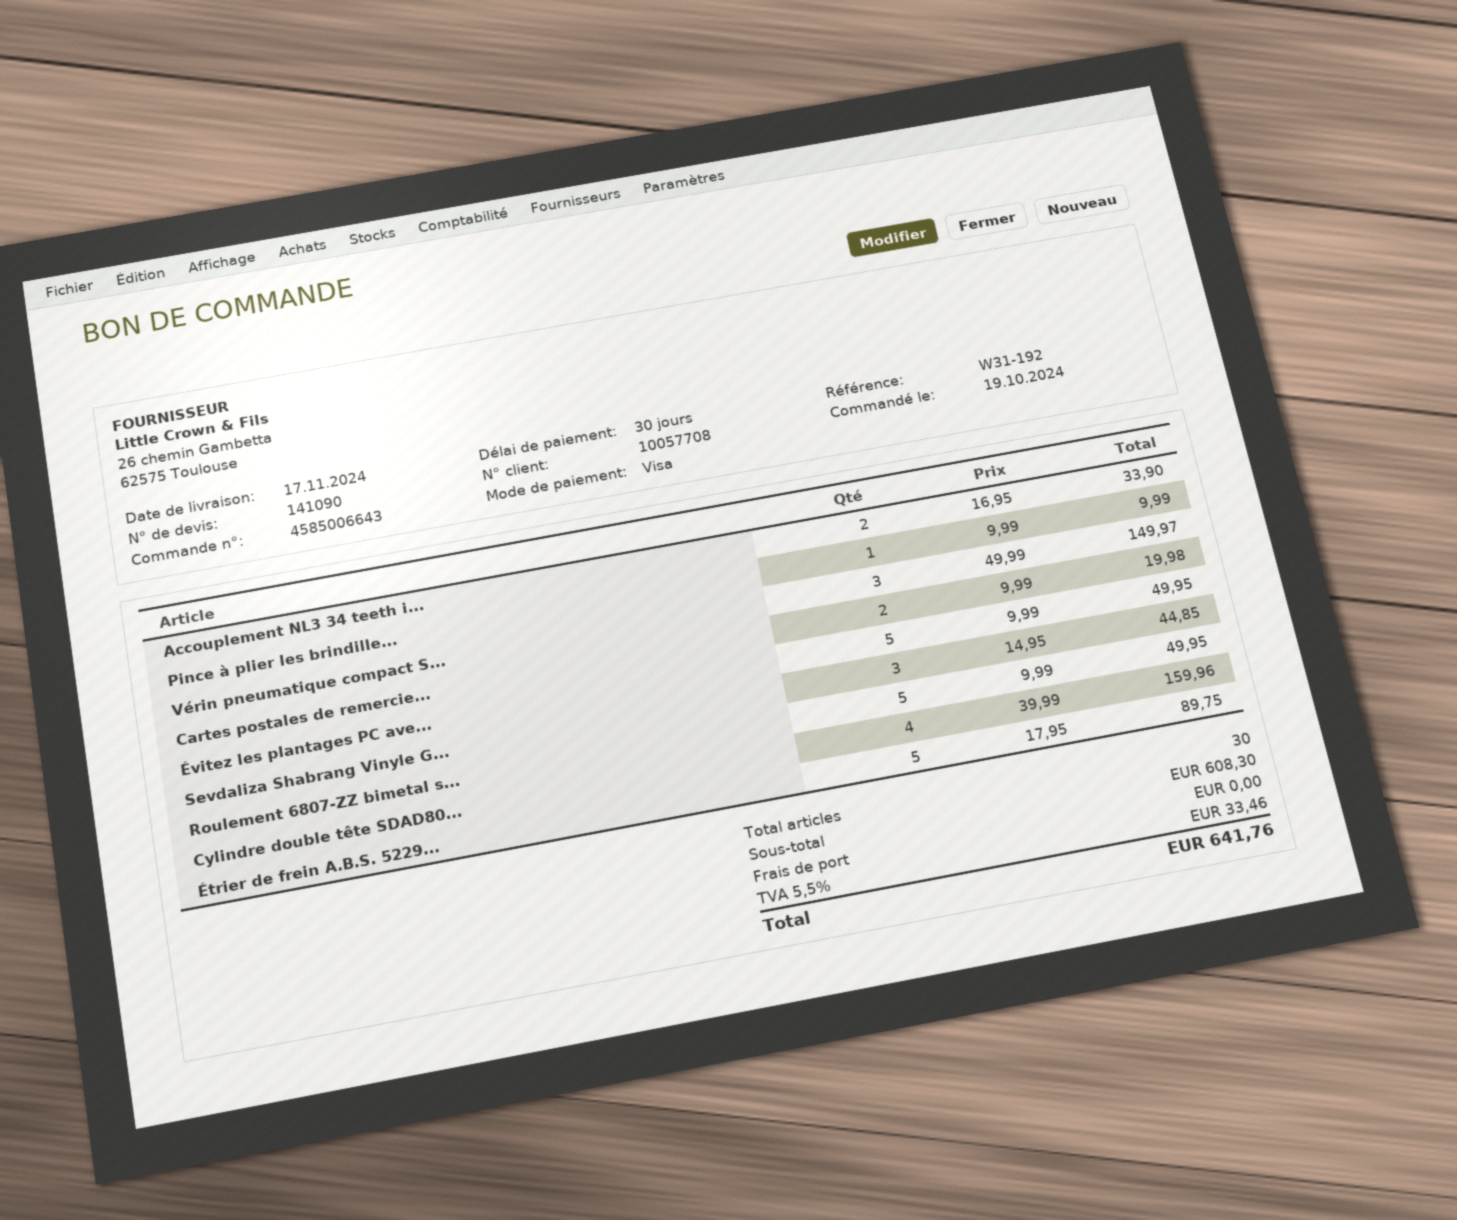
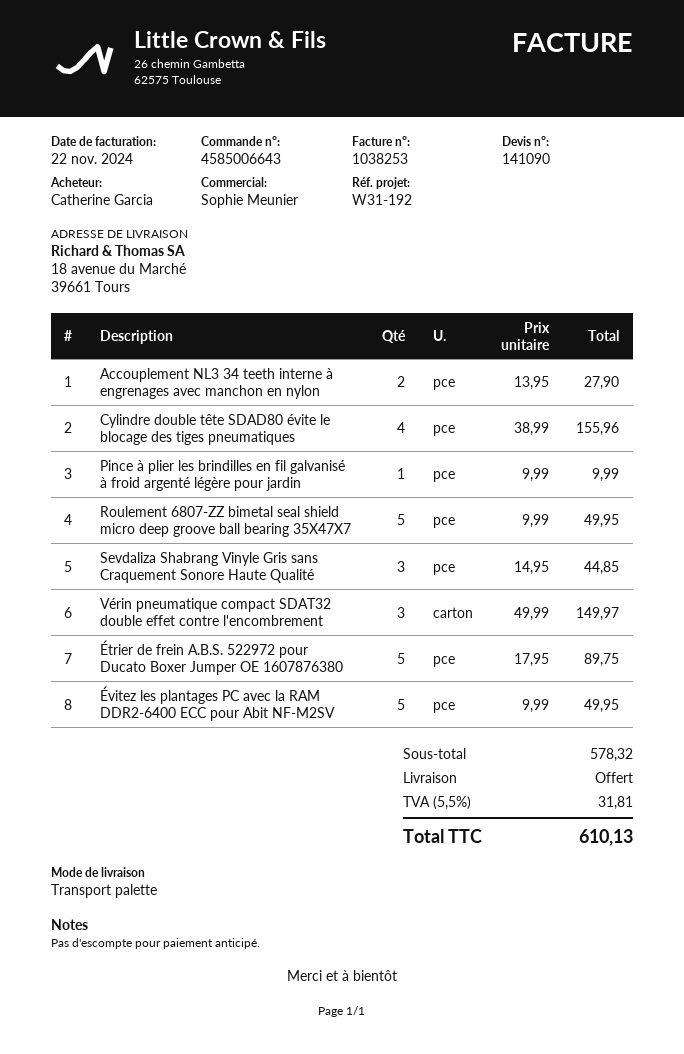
Accouplement NL3 34 teeth i...: 2 x 16.95 = 33.90 -> 2 x 13.95 = 27.90
Cartes postales de remercie...: 2 x 9.99 = 19.98 -> none
Cylindre double tête SDAD80...: 4 x 39.99 = 159.96 -> 4 x 38.99 = 155.96
subtotal: 608.30 -> 578.32
tax: 5.5% = 33.46 -> 5.5% = 31.81
total: 641.76 -> 610.13

